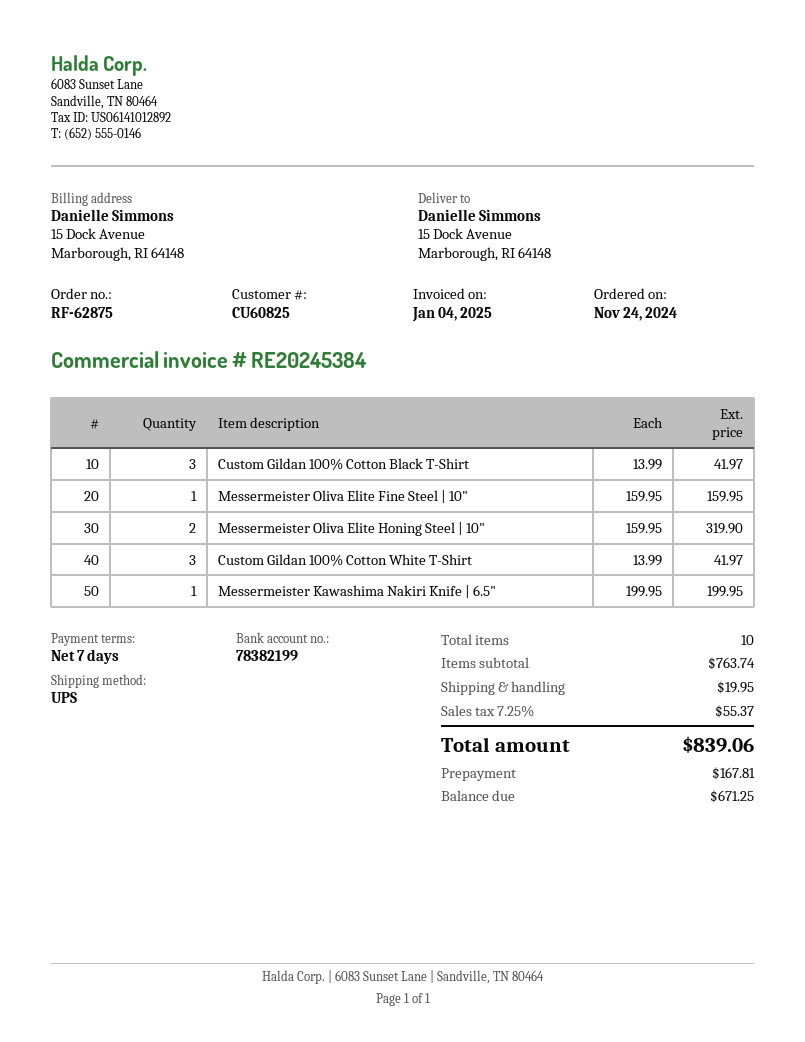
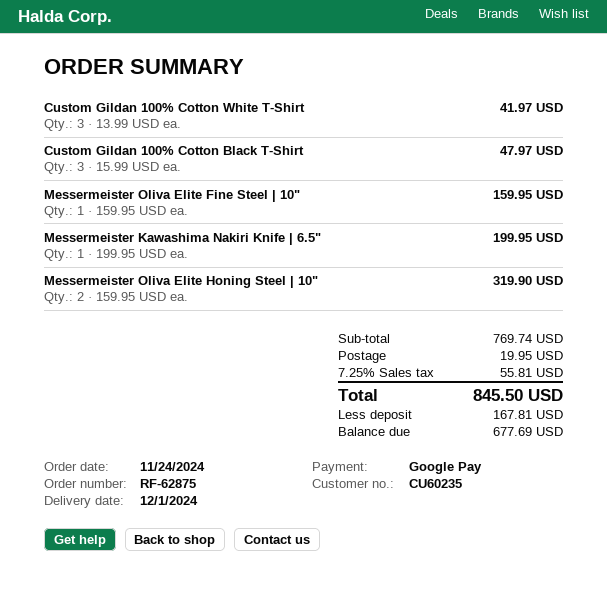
customer number: CU60825 -> CU60235
Custom Gildan 100% Cotton Black T-Shirt: 3 x 13.99 = 41.97 -> 3 x 15.99 = 47.97
subtotal: 763.74 -> 769.74
tax: 7.25% = 55.37 -> 7.25% = 55.81
total: 839.06 -> 845.50
balance: 671.25 -> 677.69

